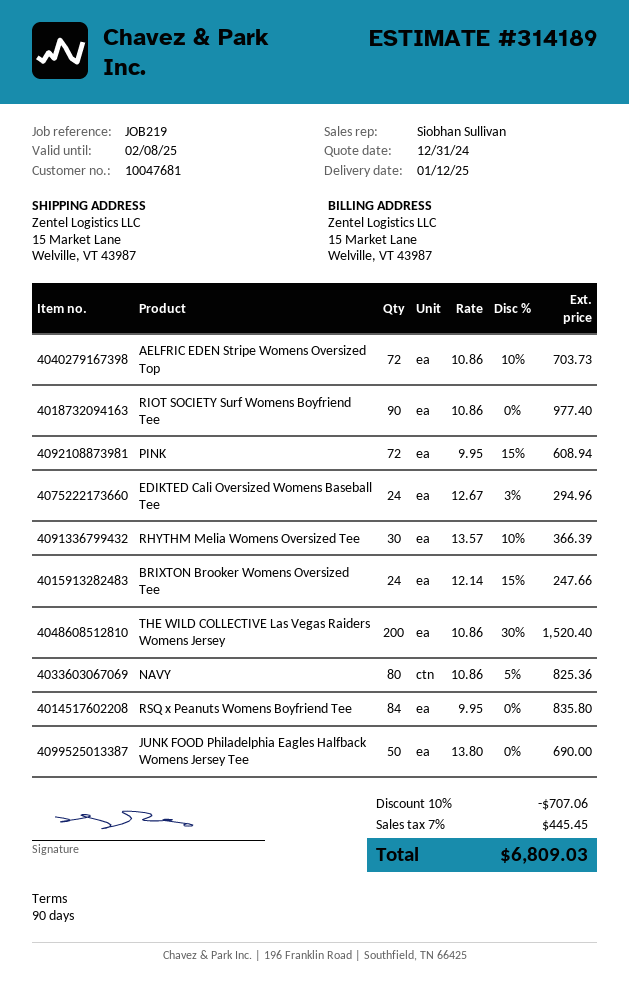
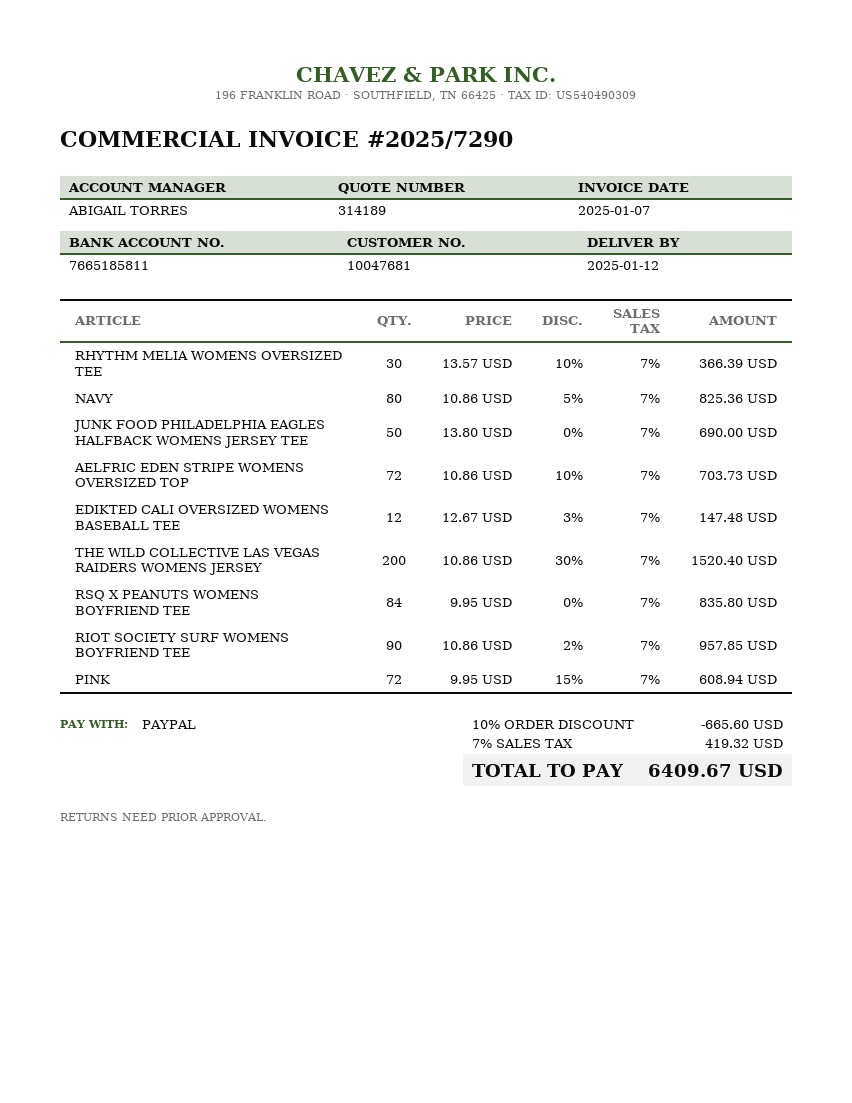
sales rep: Siobhan Sullivan -> ABIGAIL TORRES
RIOT SOCIETY Surf Womens Boyfriend Tee: 90 x 10.86 = 977.40 -> 90 x 10.86 - 2% = 957.85
EDIKTED Cali Oversized Womens Baseball Tee: 24 x 12.67 - 3% = 294.96 -> 12 x 12.67 - 3% = 147.48
BRIXTON Brooker Womens Oversized Tee: 24 x 12.14 - 15% = 247.66 -> none
discount: 10% = 707.06 -> 10% = 665.60
tax: 7% = 445.45 -> 7% = 419.32
total: 6809.03 -> 6409.67

